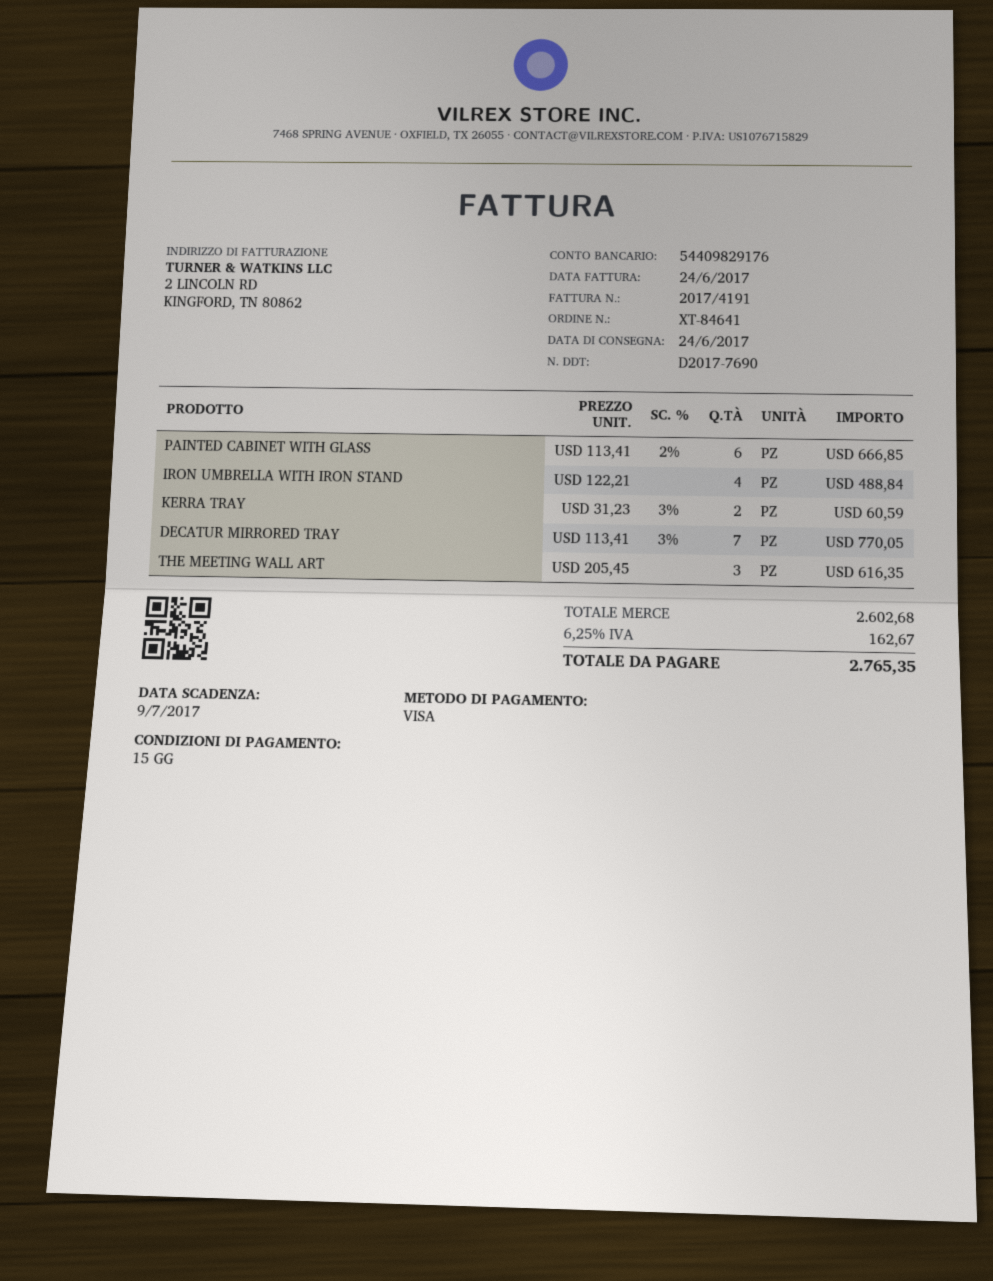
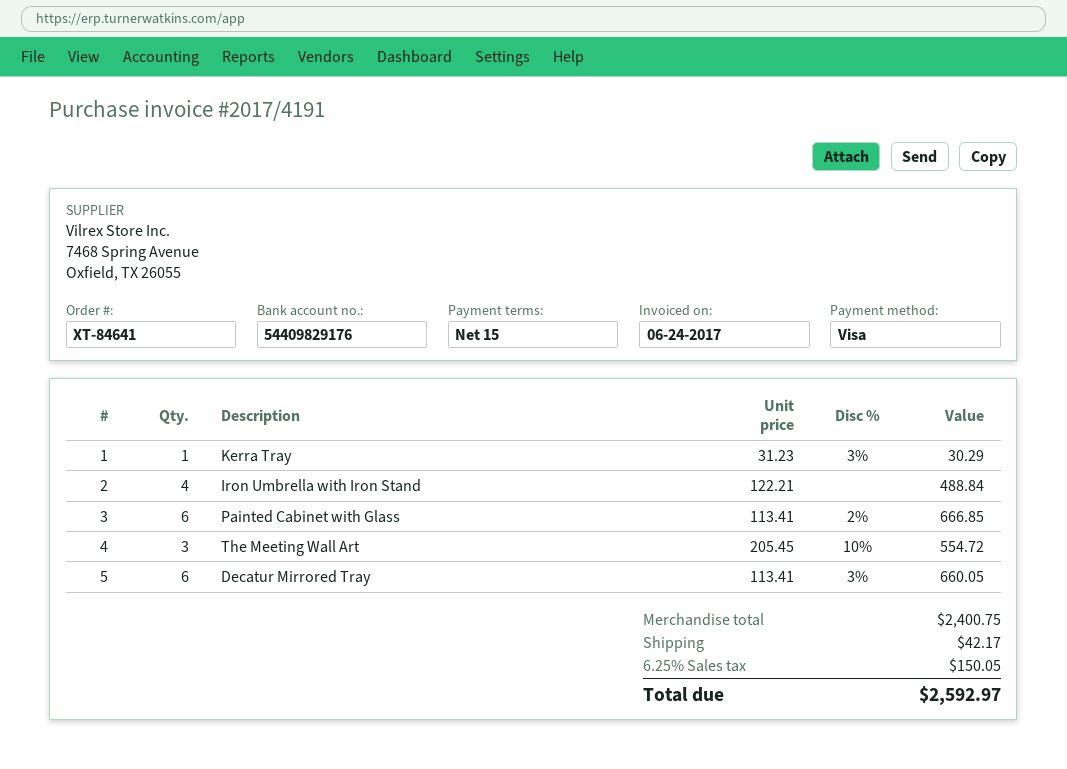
KERRA TRAY: 2 x 31.23 - 3% = 60.59 -> 1 x 31.23 - 3% = 30.29
DECATUR MIRRORED TRAY: 7 x 113.41 - 3% = 770.05 -> 6 x 113.41 - 3% = 660.05
THE MEETING WALL ART: 3 x 205.45 = 616.35 -> 3 x 205.45 - 10% = 554.72
subtotal: 2602.68 -> 2400.75
shipping: none -> 42.17
tax: 6.25% = 162.67 -> 6.25% = 150.05
total: 2765.35 -> 2592.97

